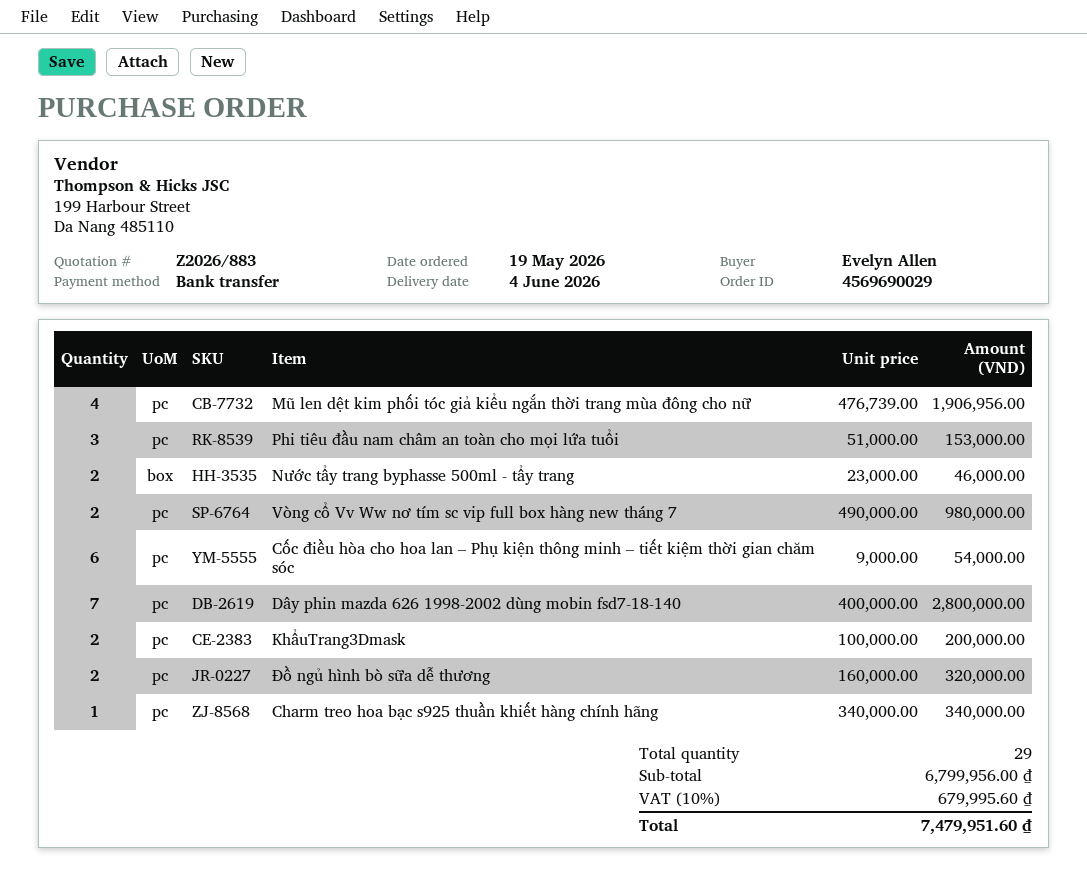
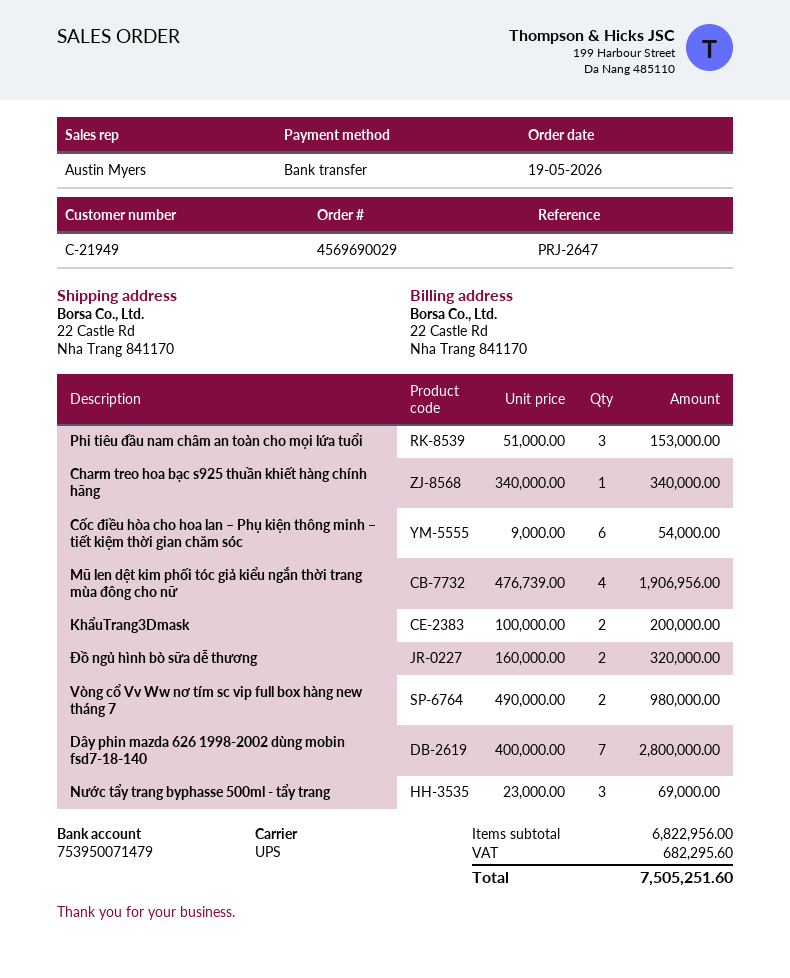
Nước tẩy trang byphasse 500ml - tẩy trang: 2 x 23000.00 = 46000.00 -> 3 x 23000.00 = 69000.00
subtotal: 6799956.00 -> 6822956.00
tax: 679995.60 -> 682295.60
total: 7479951.60 -> 7505251.60

